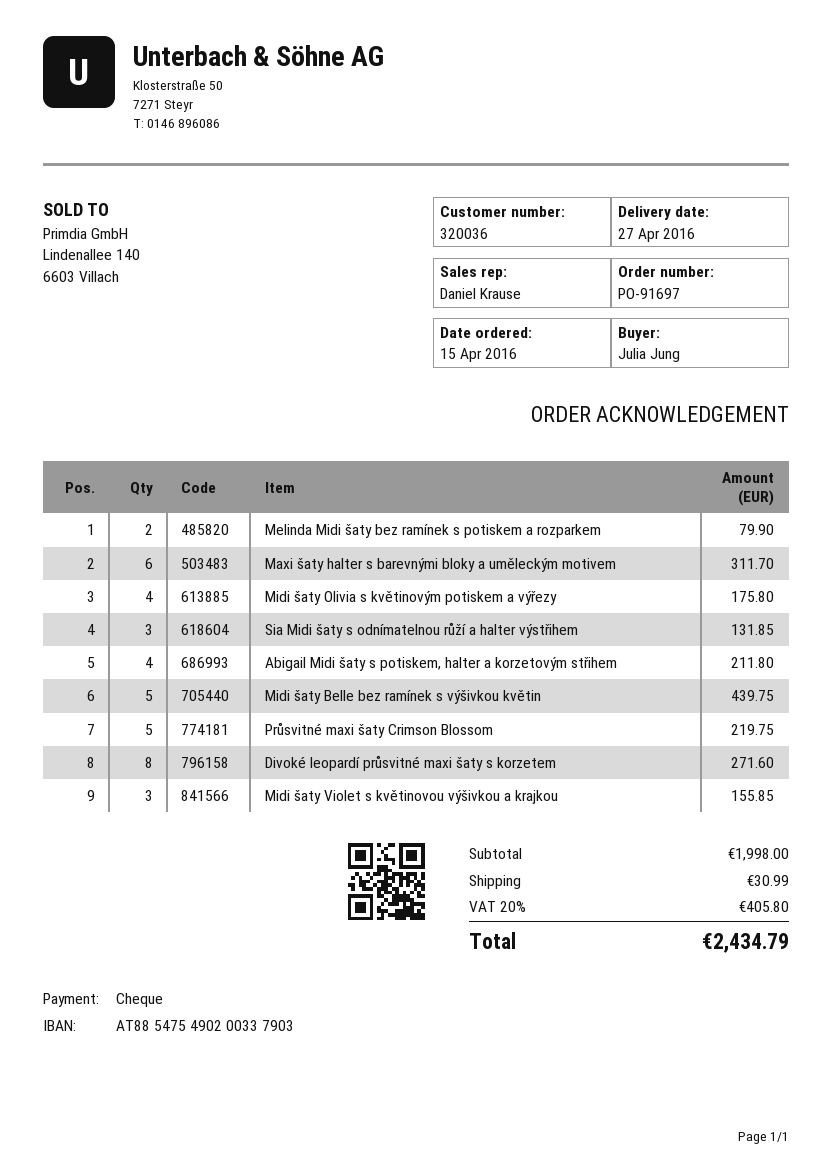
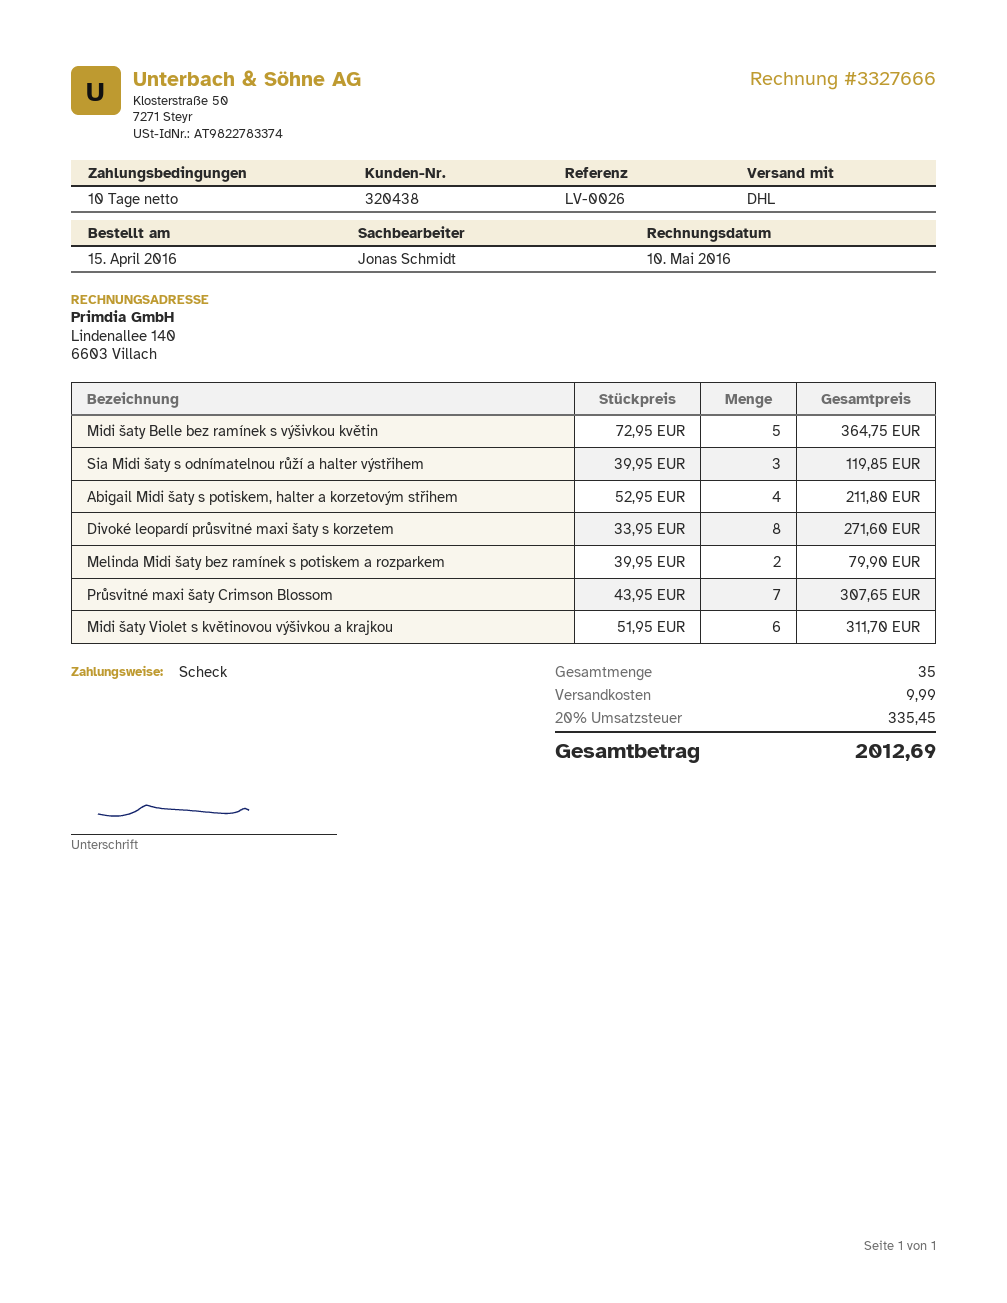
customer number: 320036 -> 320438
sales rep: Daniel Krause -> Jonas Schmidt
Maxi šaty halter s barevnými bloky a uměleckým motivem: 6 for 311.70 -> none
Midi šaty Olivia s květinovým potiskem a výřezy: 4 for 175.80 -> none
Sia Midi šaty s odnímatelnou růží a halter výstřihem: 3 for 131.85 -> 3 for 119.85
Midi šaty Belle bez ramínek s výšivkou květin: 5 for 439.75 -> 5 for 364.75
Průsvitné maxi šaty Crimson Blossom: 5 for 219.75 -> 7 for 307.65
Midi šaty Violet s květinovou výšivkou a krajkou: 3 for 155.85 -> 6 for 311.70
shipping: 30.99 -> 9.99
tax: 20% = 405.80 -> 20% = 335.45
total: 2434.79 -> 2012.69

